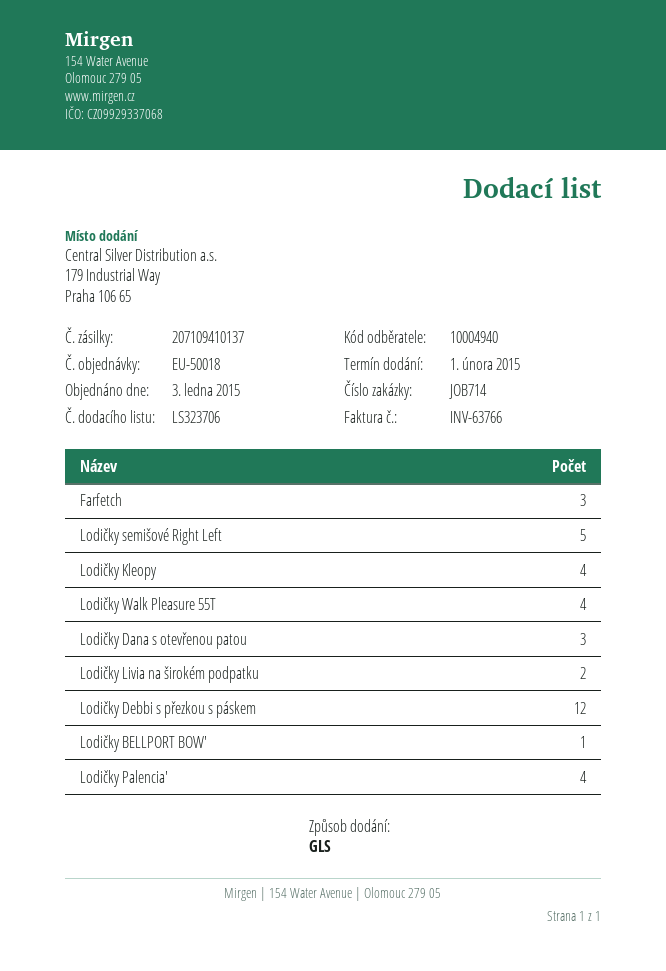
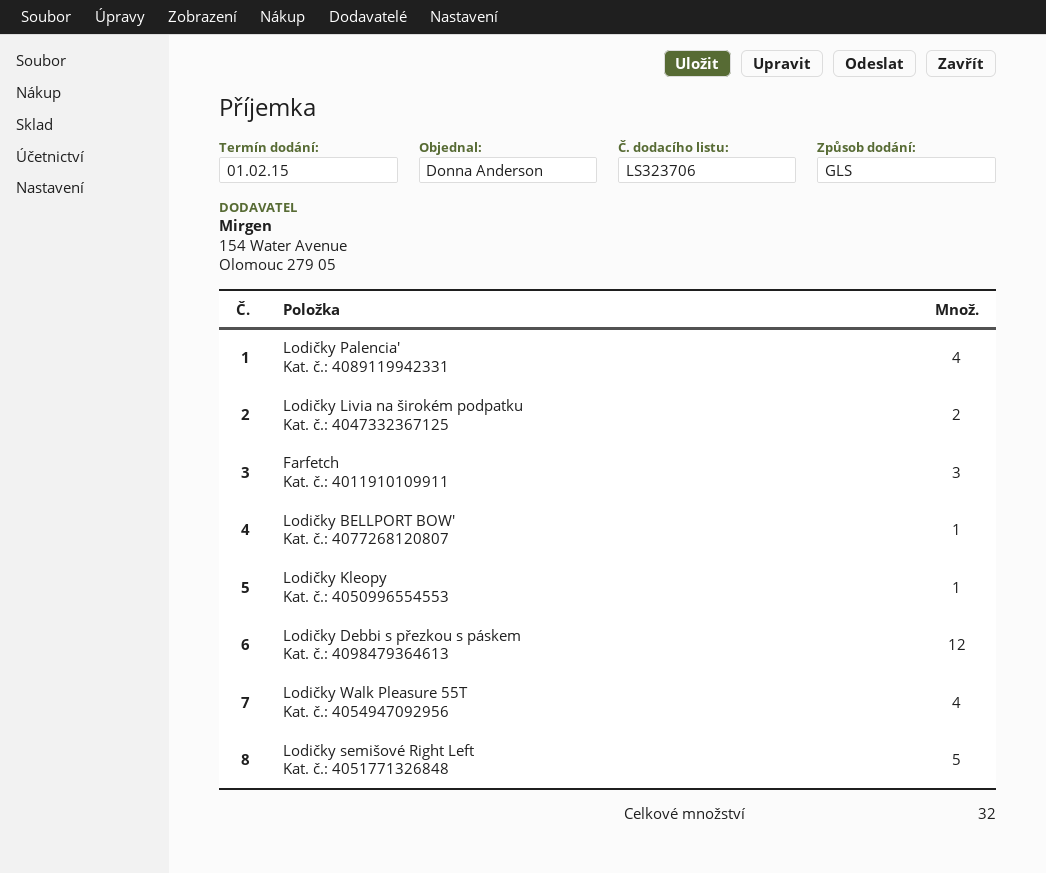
Lodičky Kleopy: 4 -> 1
Lodičky Dana s otevřenou patou: 3 -> none

